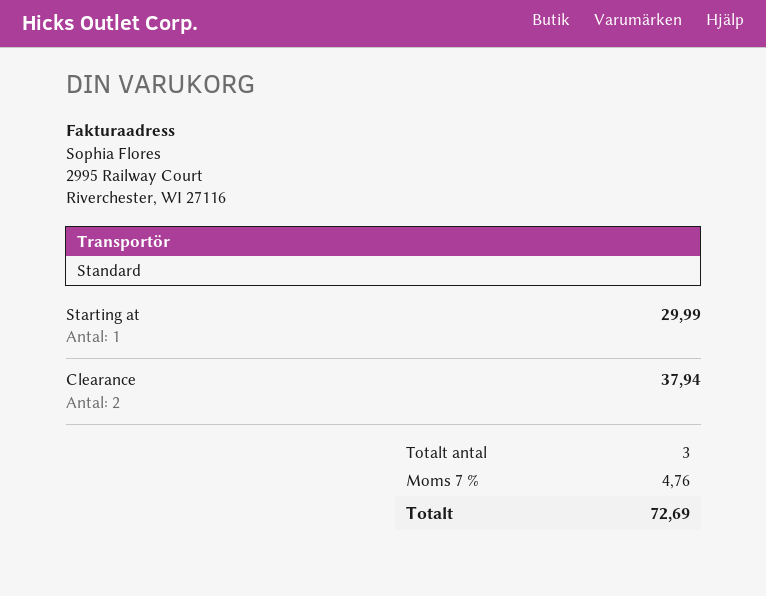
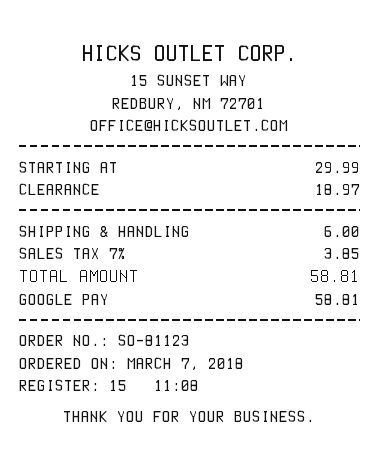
Clearance: 2 for 37.94 -> 1 for 18.97
shipping: none -> 6.00
tax: 7% = 4.76 -> 7% = 3.85
total: 72.69 -> 58.81

